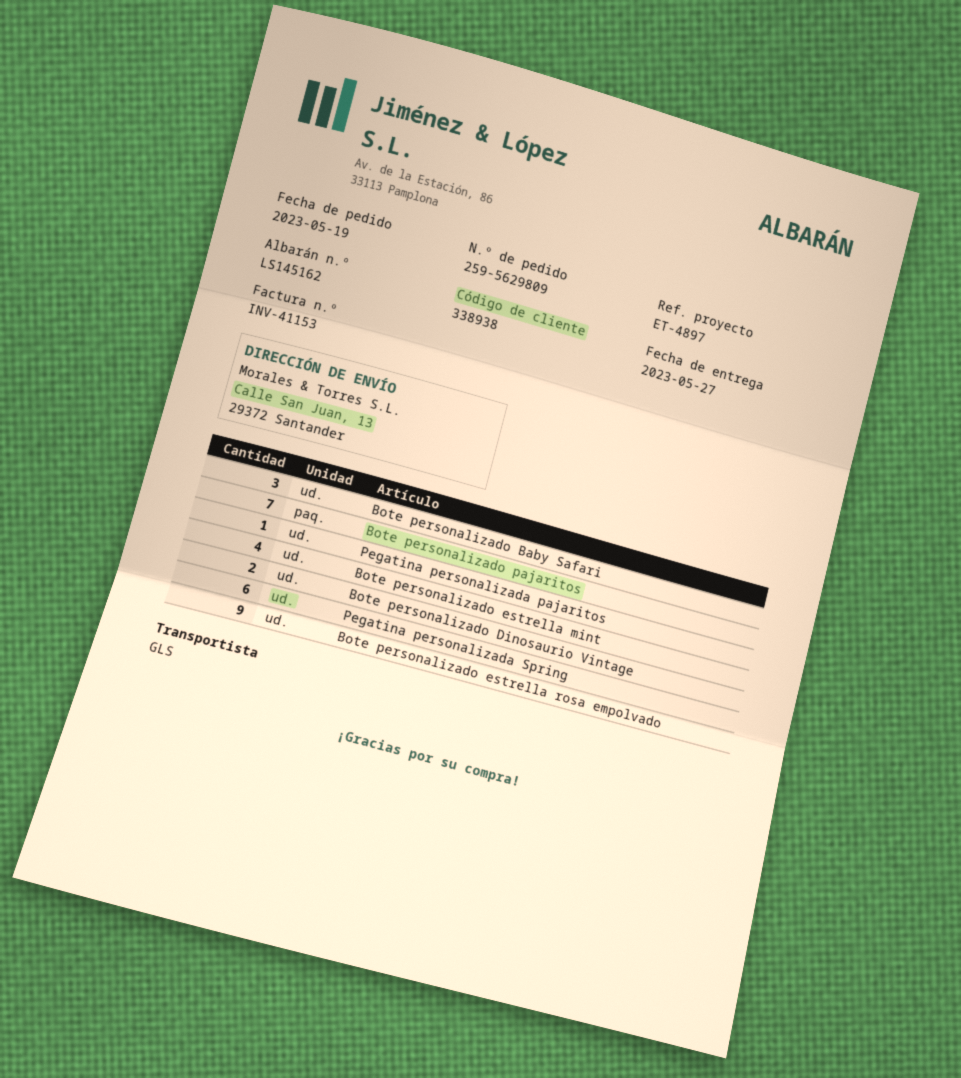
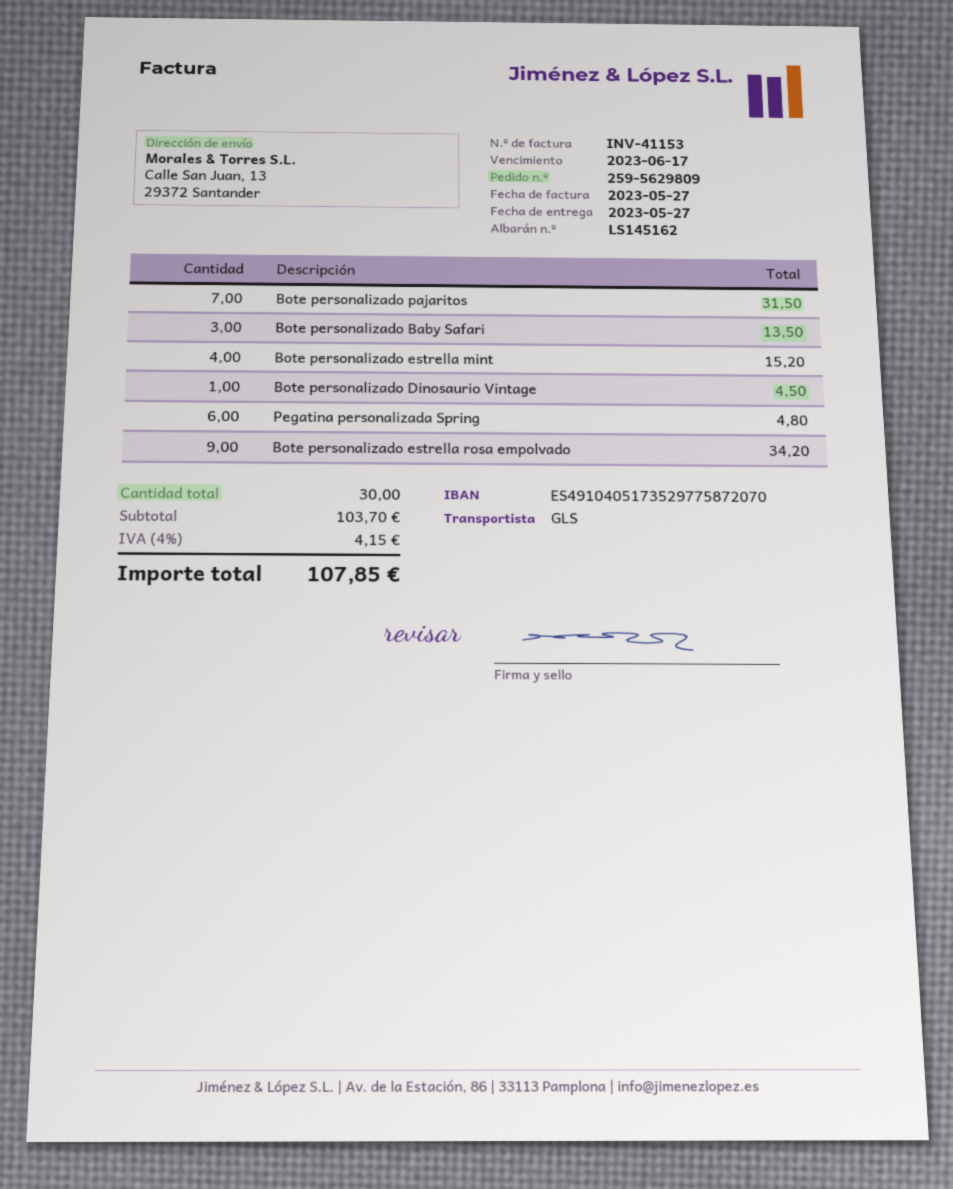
Pegatina personalizada pajaritos: 1 -> none
Bote personalizado Dinosaurio Vintage: 2 -> 1

